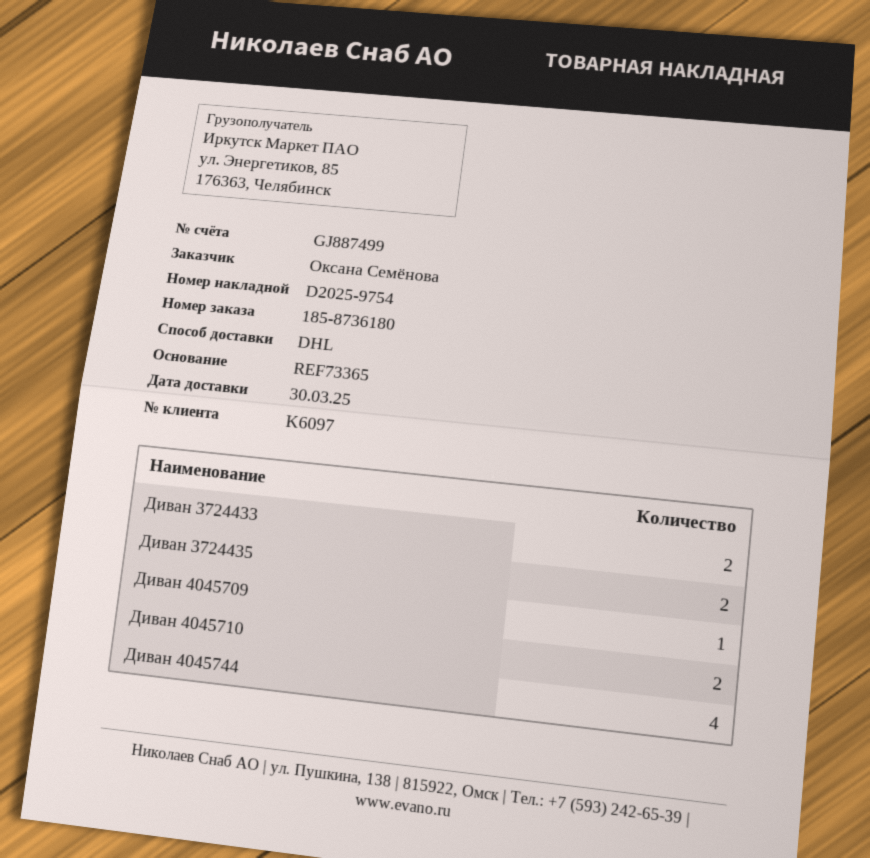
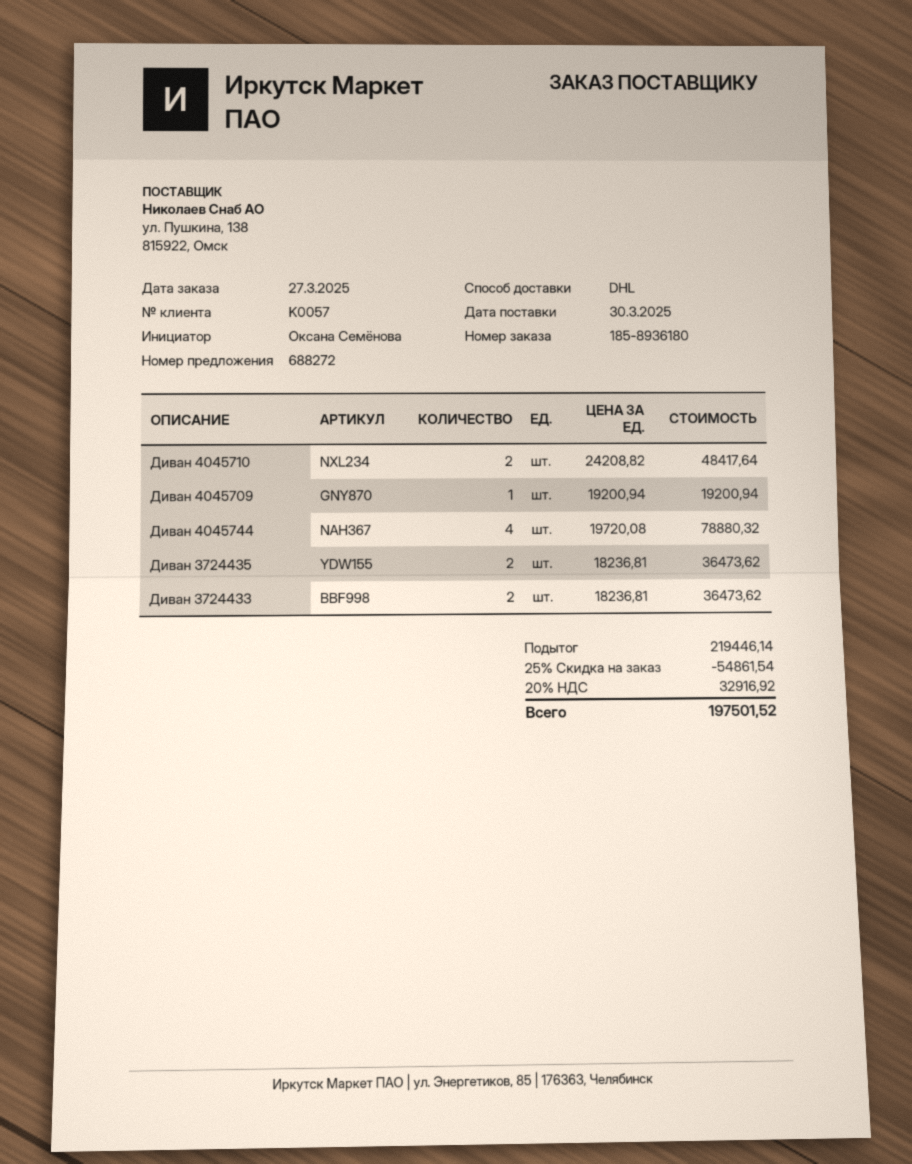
order number: 185-8736180 -> 185-8936180
customer number: K6097 -> K0057

